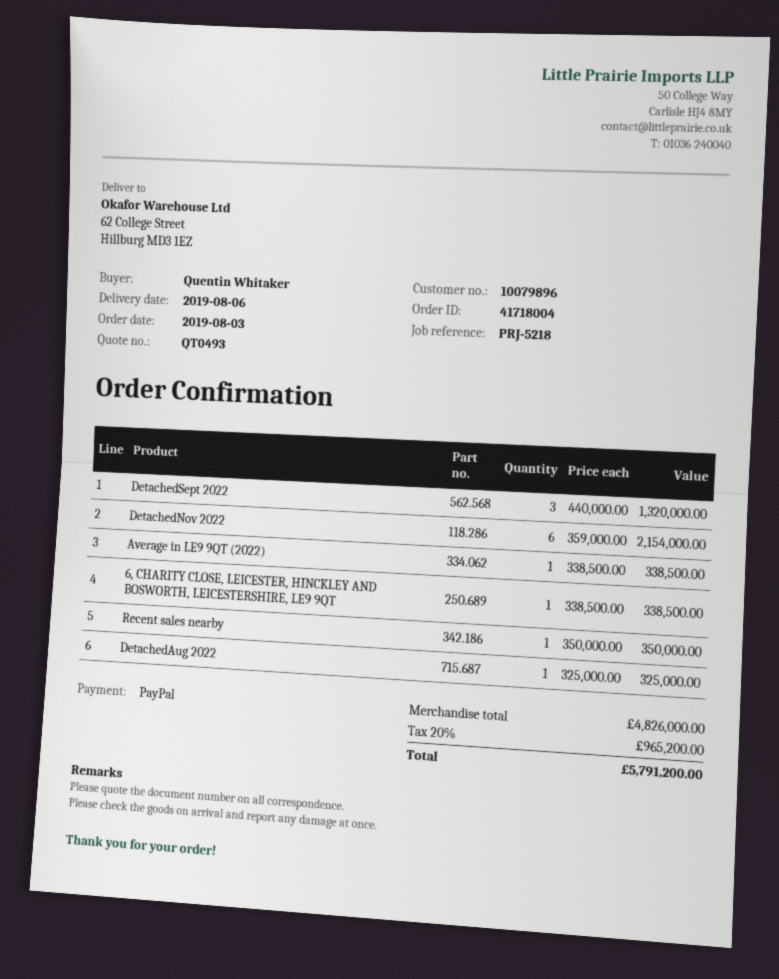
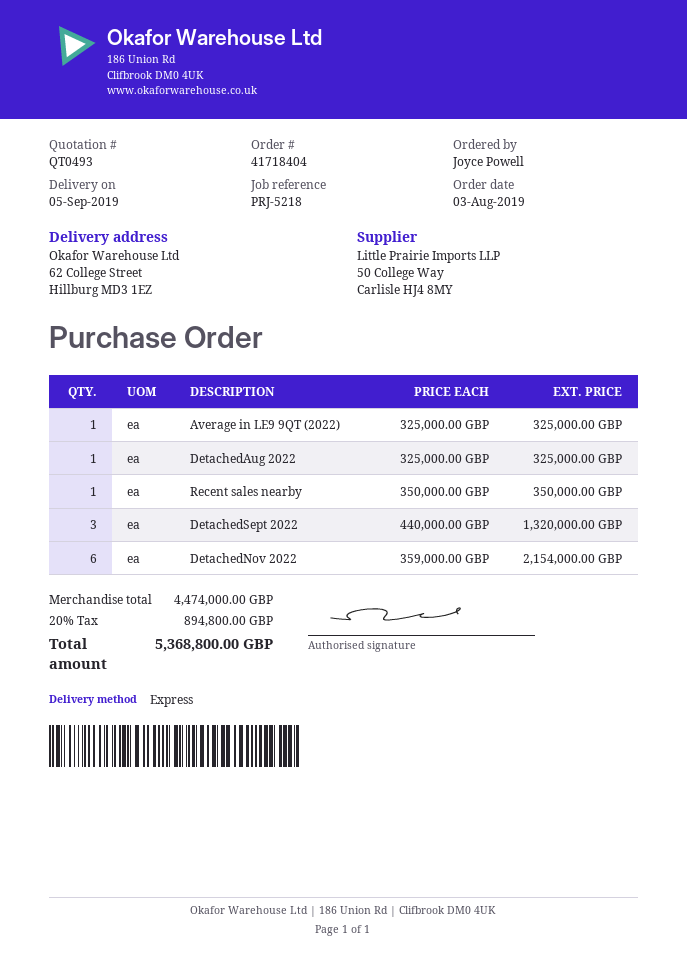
order number: 41718004 -> 41718404
delivery date: 2019-08-06 -> 2019-09-05
ordered by: Quentin Whitaker -> Joyce Powell
Average in LE9 9QT (2022): 1 x 338500.00 = 338500.00 -> 1 x 325000.00 = 325000.00
6, CHARITY CLOSE, LEICESTER, HINCKLEY AND BOSWORTH, LEICESTERSHIRE, LE9 9QT: 1 x 338500.00 = 338500.00 -> none
subtotal: 4826000.00 -> 4474000.00
tax: 20% = 965200.00 -> 20% = 894800.00
total: 5791200.00 -> 5368800.00

